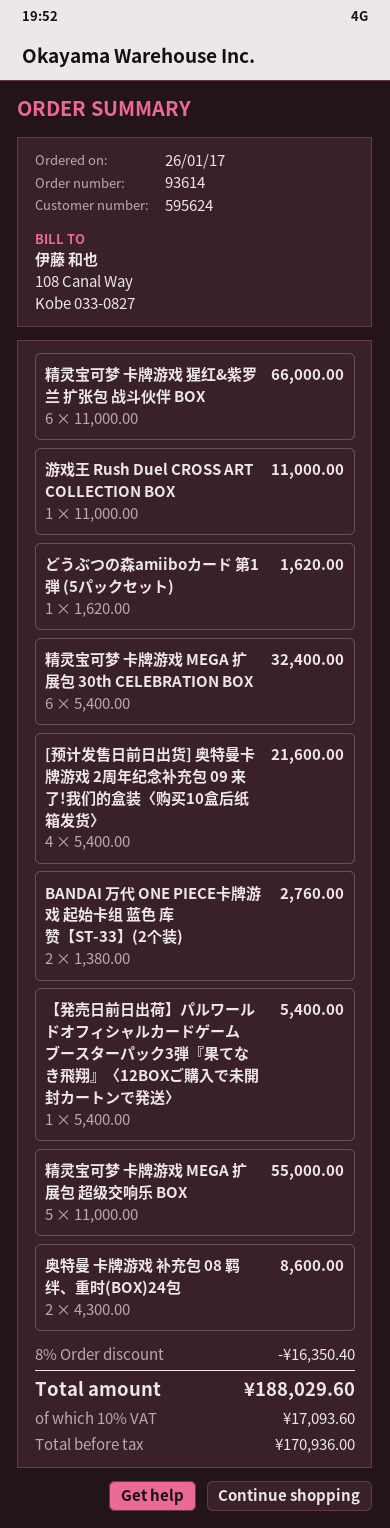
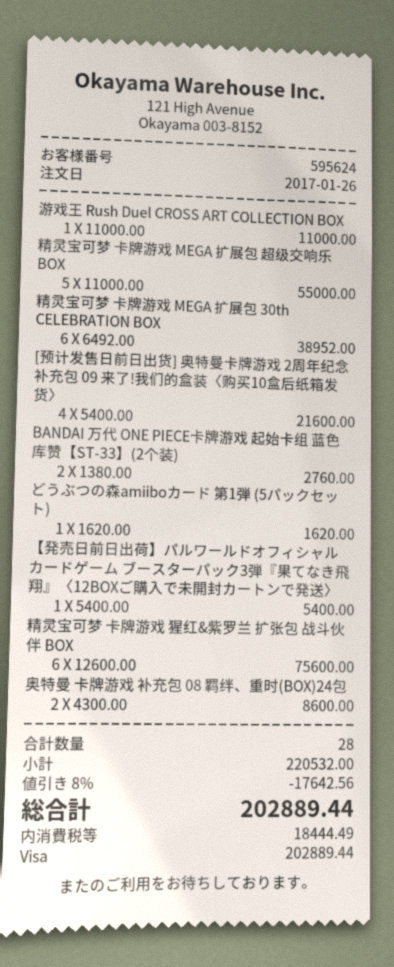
精灵宝可梦 卡牌游戏 猩红&紫罗兰 扩张包 战斗伙伴 BOX: 6 x 11000.00 = 66000.00 -> 6 x 12600.00 = 75600.00
精灵宝可梦 卡牌游戏 MEGA 扩展包 30th CELEBRATION BOX: 6 x 5400.00 = 32400.00 -> 6 x 6492.00 = 38952.00
discount: 8% = 16350.40 -> 8% = 17642.56
tax: 17093.60 -> 18444.49
total: 188029.60 -> 202889.44

